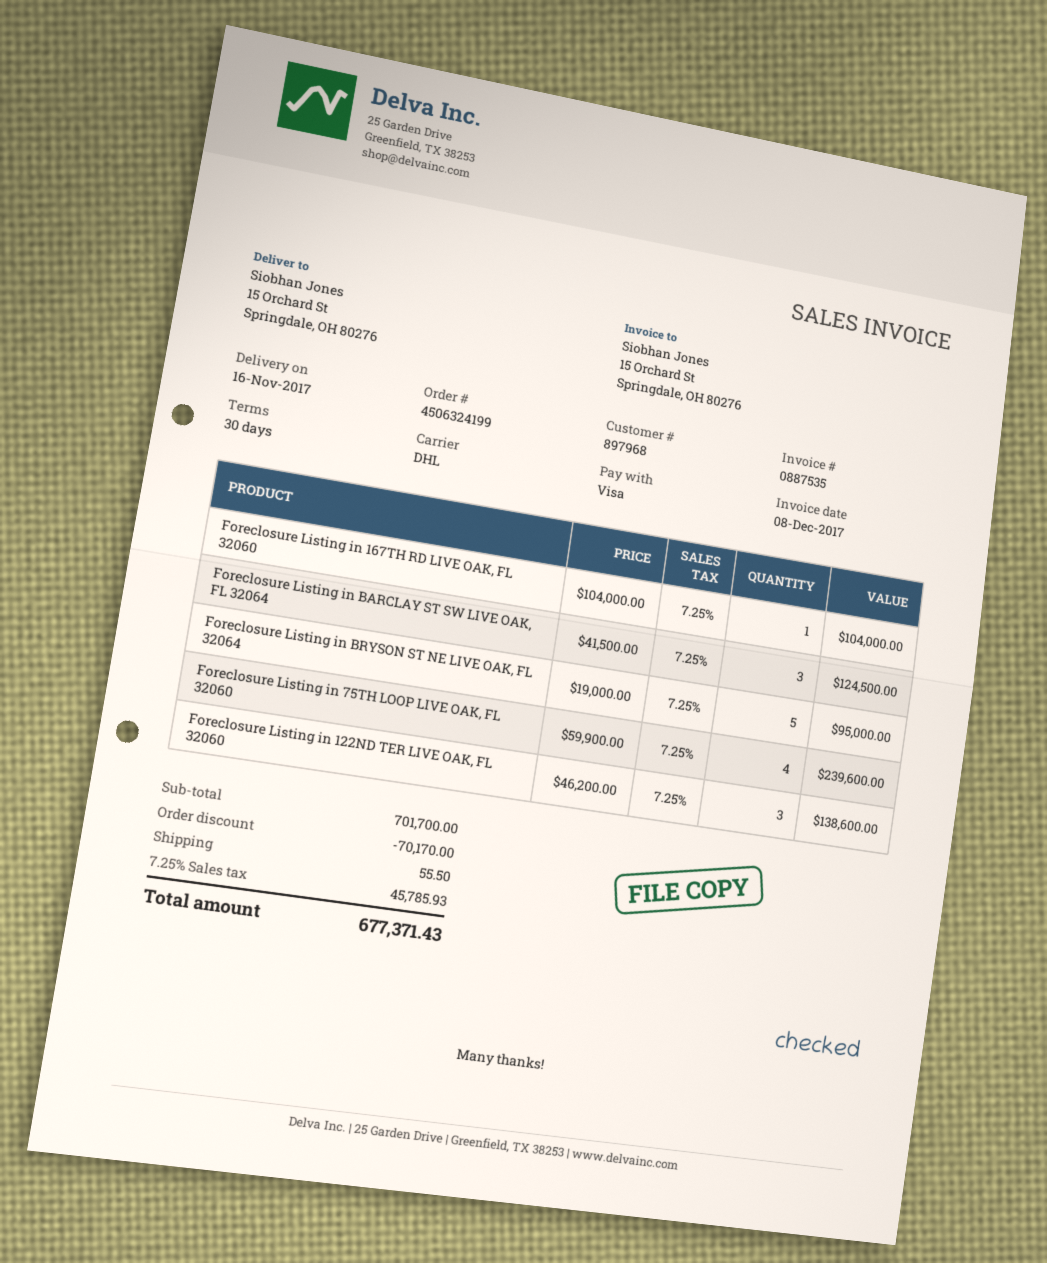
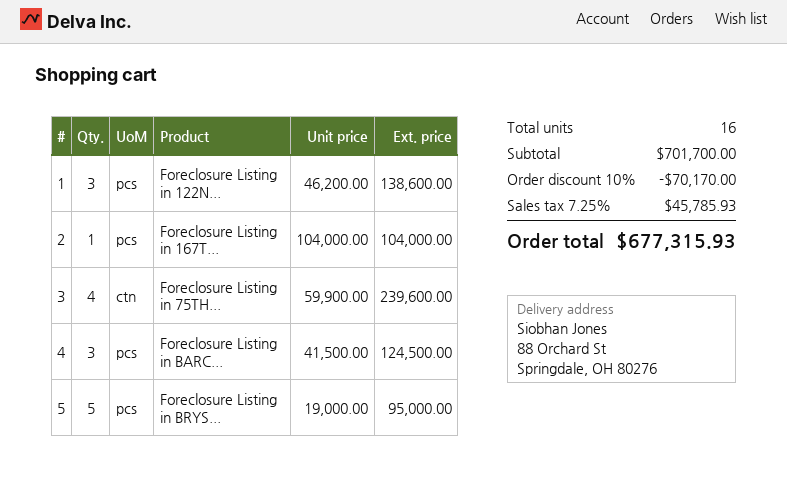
ship to: 15 Orchard St, Springdale, OH 80276 -> 88 Orchard St, Springdale, OH 80276
shipping: 55.50 -> none
total: 677371.43 -> 677315.93

